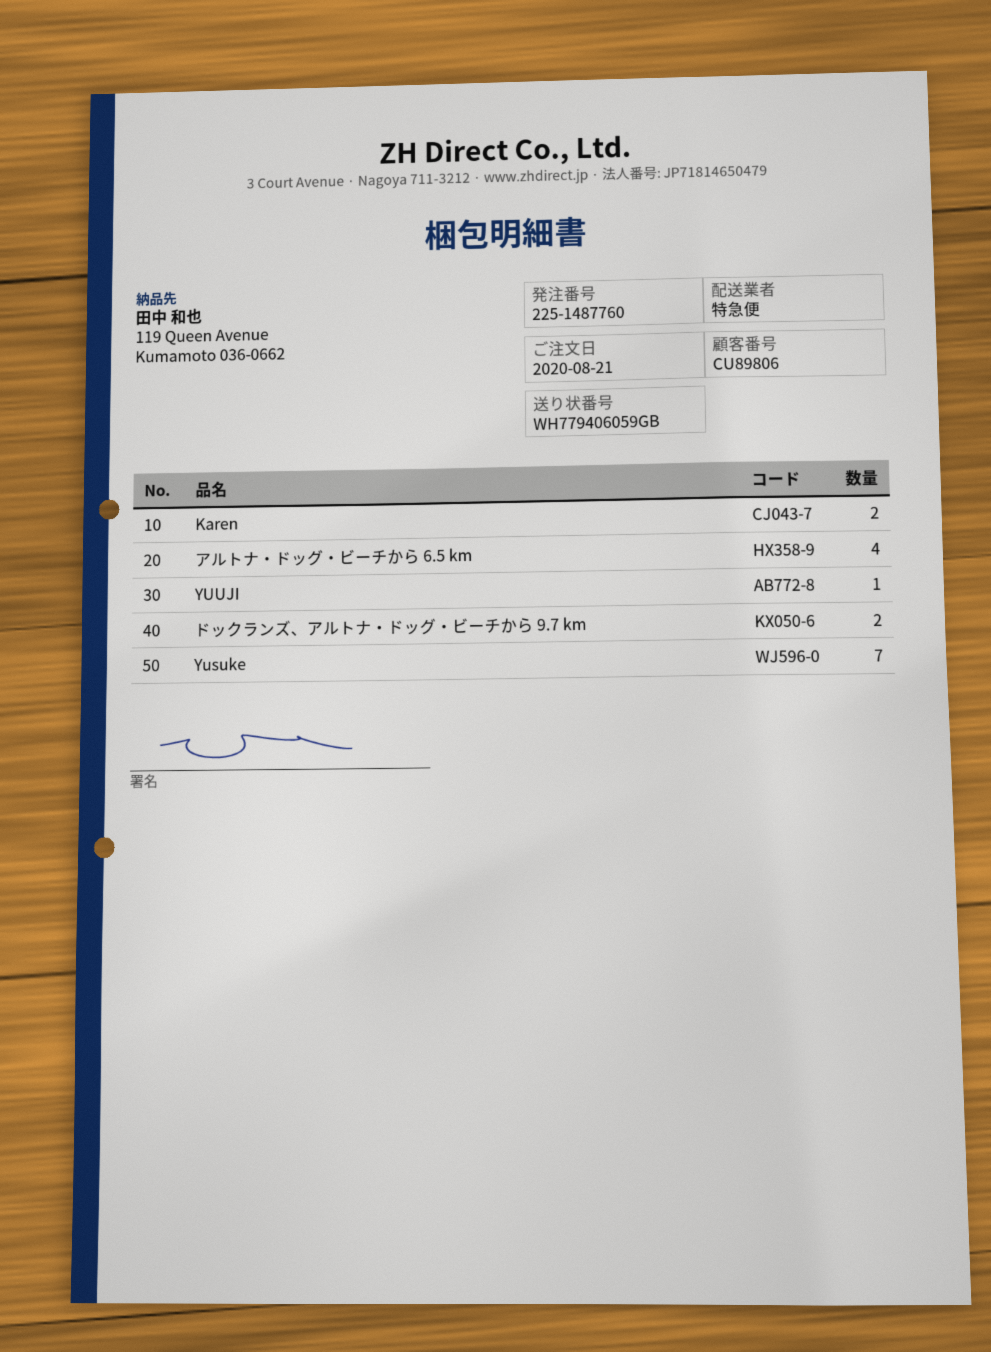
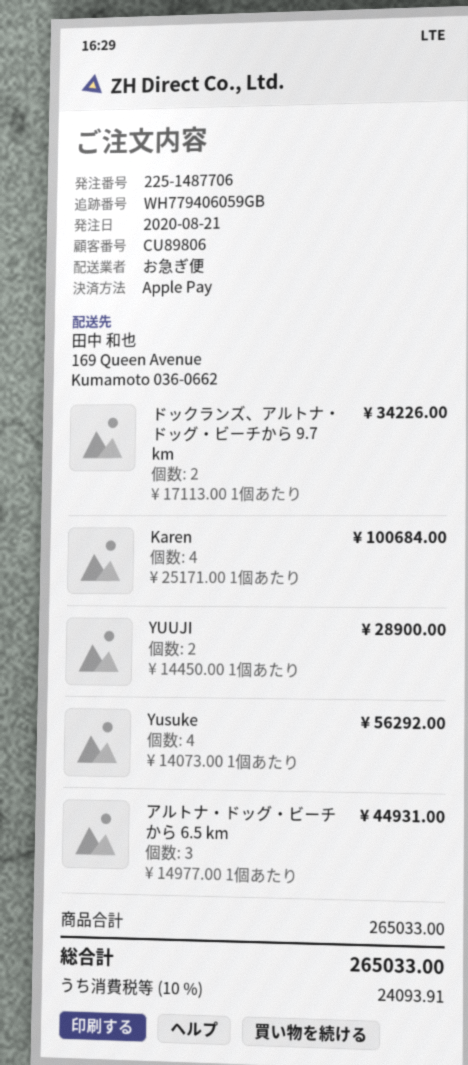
order number: 225-1487760 -> 225-1487706
ship to: 119 Queen Avenue, Kumamoto 036-0662 -> 169 Queen Avenue, Kumamoto 036-0662
Karen: 2 -> 4
アルトナ・ドッグ・ビーチから 6.5 km: 4 -> 3
YUUJI: 1 -> 2
Yusuke: 7 -> 4

